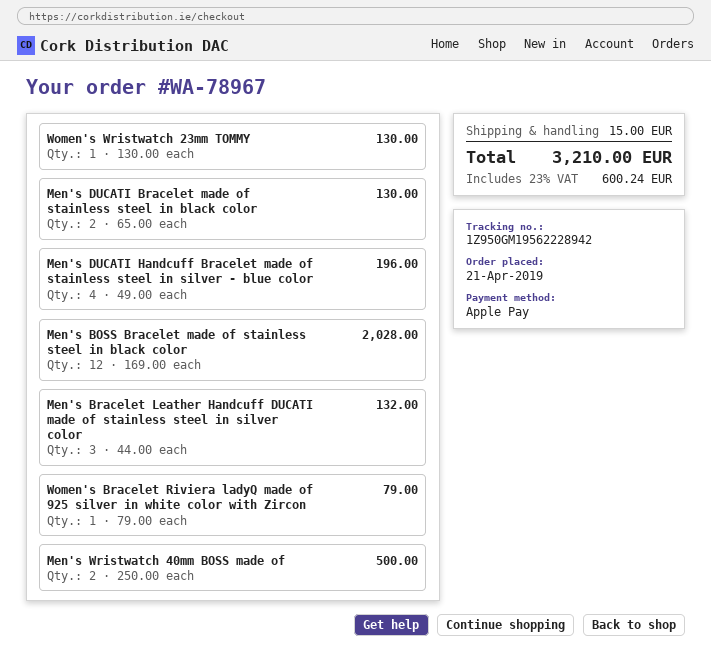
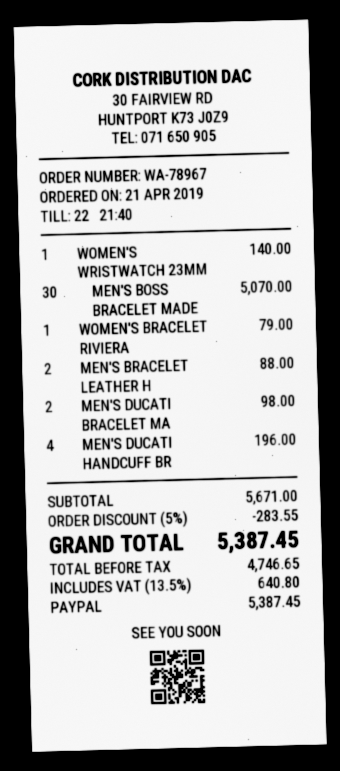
payment method: Apple Pay -> PayPal
Women's Wristwatch 23mm TOMMY: 1 for 130.00 -> 1 for 140.00
Men's DUCATI Bracelet made of stainless steel in black color: 2 for 130.00 -> 2 for 98.00
Men's BOSS Bracelet made of stainless steel in black color: 12 for 2028.00 -> 30 for 5070.00
Men's Bracelet Leather Handcuff DUCATI made of stainless steel in silver color: 3 for 132.00 -> 2 for 88.00
Men's Wristwatch 40mm BOSS made of: 2 for 500.00 -> none
discount: none -> 5% = 283.55
shipping: 15.00 -> none
tax: 23% = 600.24 -> 13.5% = 640.80
total: 3210.00 -> 5387.45

